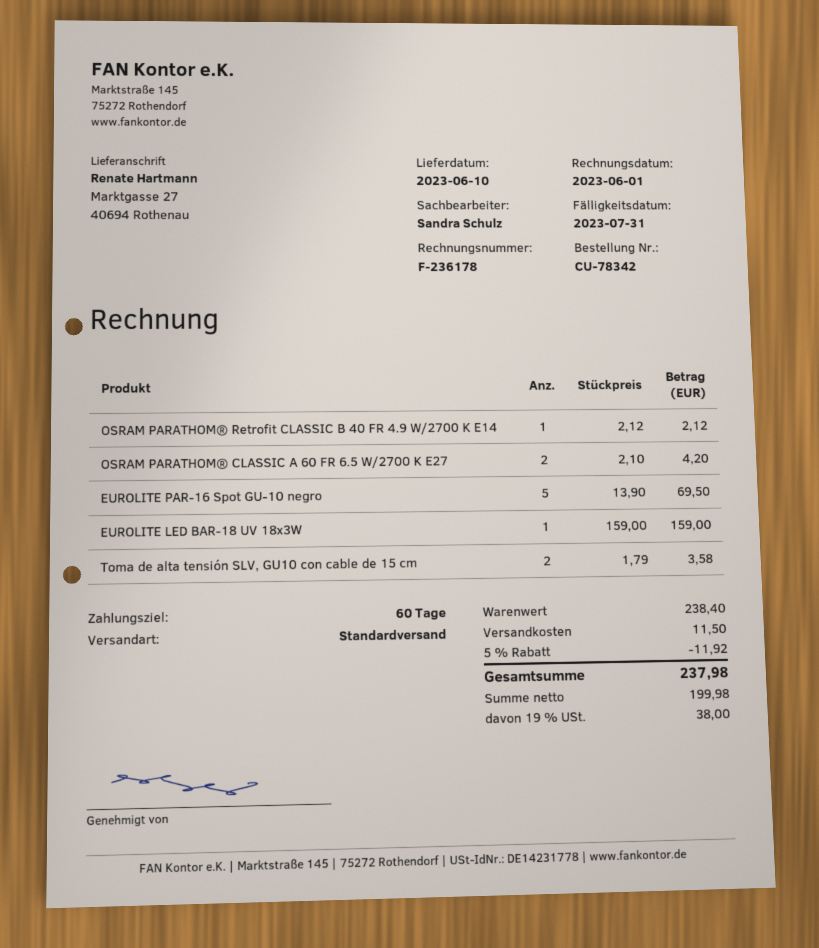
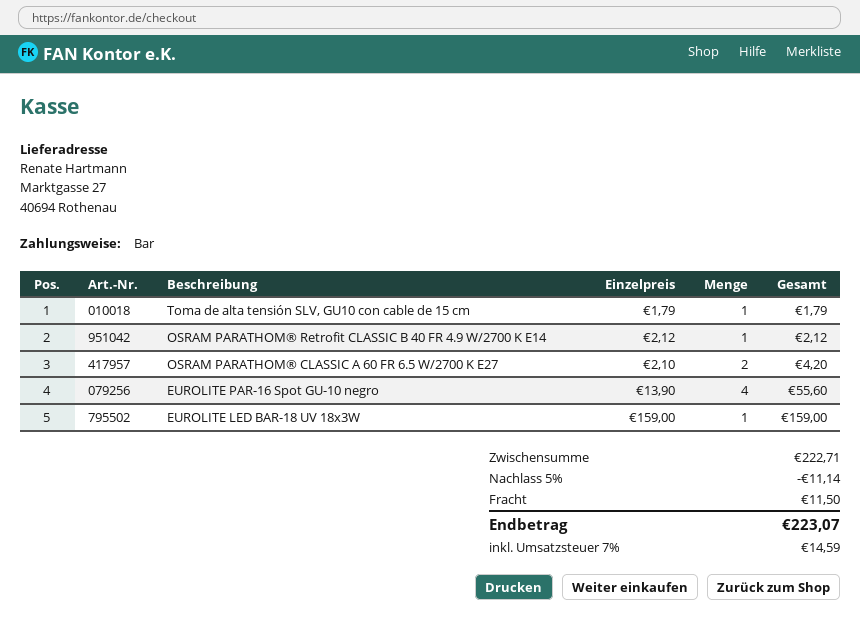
EUROLITE PAR-16 Spot GU-10 negro: 5 x 13.90 = 69.50 -> 4 x 13.90 = 55.60
Toma de alta tensión SLV, GU10 con cable de 15 cm: 2 x 1.79 = 3.58 -> 1 x 1.79 = 1.79
subtotal: 238.40 -> 222.71
discount: 5% = 11.92 -> 5% = 11.14
tax: 19% = 38.00 -> 7% = 14.59
total: 237.98 -> 223.07

